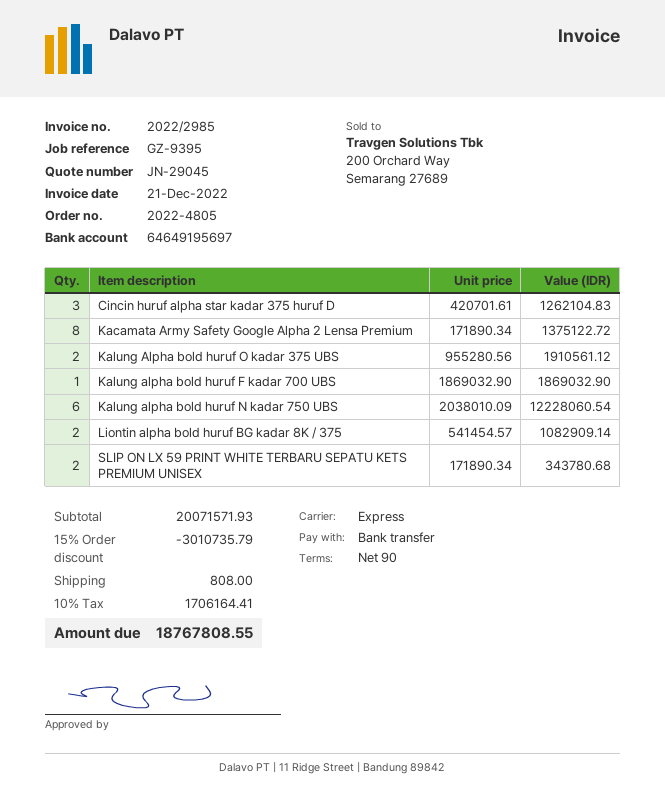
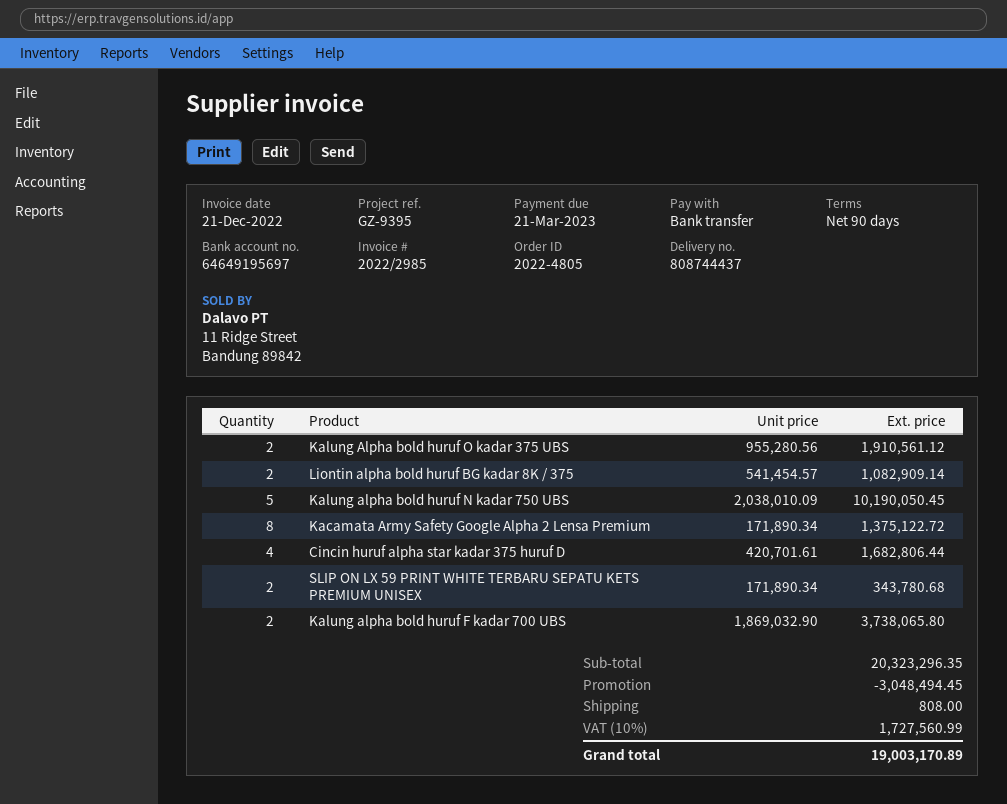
Cincin huruf alpha star kadar 375 huruf D: 3 x 420701.61 = 1262104.83 -> 4 x 420701.61 = 1682806.44
Kalung alpha bold huruf F kadar 700 UBS: 1 x 1869032.90 = 1869032.90 -> 2 x 1869032.90 = 3738065.80
Kalung alpha bold huruf N kadar 750 UBS: 6 x 2038010.09 = 12228060.54 -> 5 x 2038010.09 = 10190050.45
subtotal: 20071571.93 -> 20323296.35
discount: 3010735.79 -> 3048494.45
tax: 10% = 1706164.41 -> 10% = 1727560.99
total: 18767808.55 -> 19003170.89

